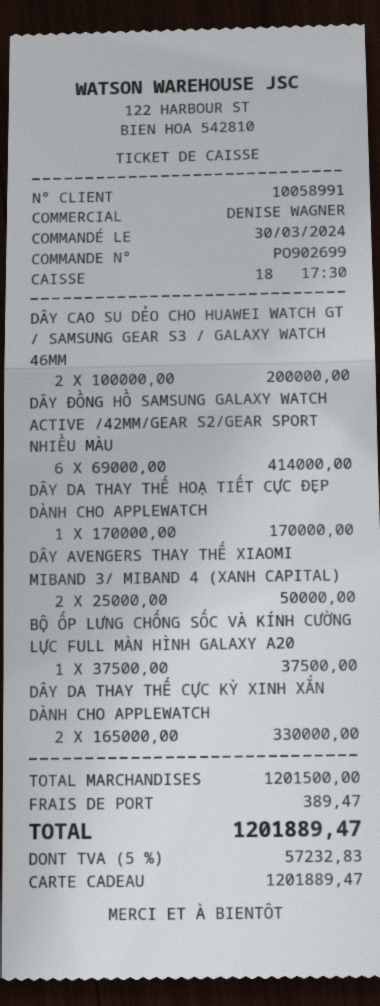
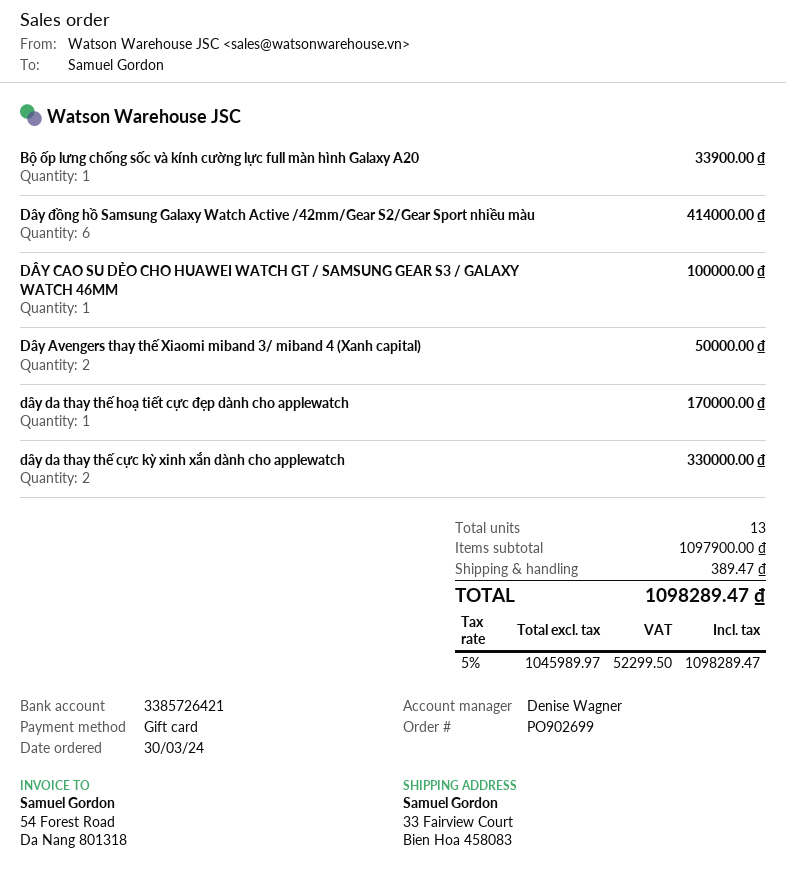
DÂY CAO SU DẺO CHO HUAWEI WATCH GT / SAMSUNG GEAR S3 / GALAXY WATCH 46MM: 2 for 200000.00 -> 1 for 100000.00
BỘ ỐP LƯNG CHỐNG SỐC VÀ KÍNH CƯỜNG LỰC FULL MÀN HÌNH GALAXY A20: 1 for 37500.00 -> 1 for 33900.00
subtotal: 1201500.00 -> 1097900.00
tax: 5% = 57232.83 -> 5% = 52299.50
total: 1201889.47 -> 1098289.47

